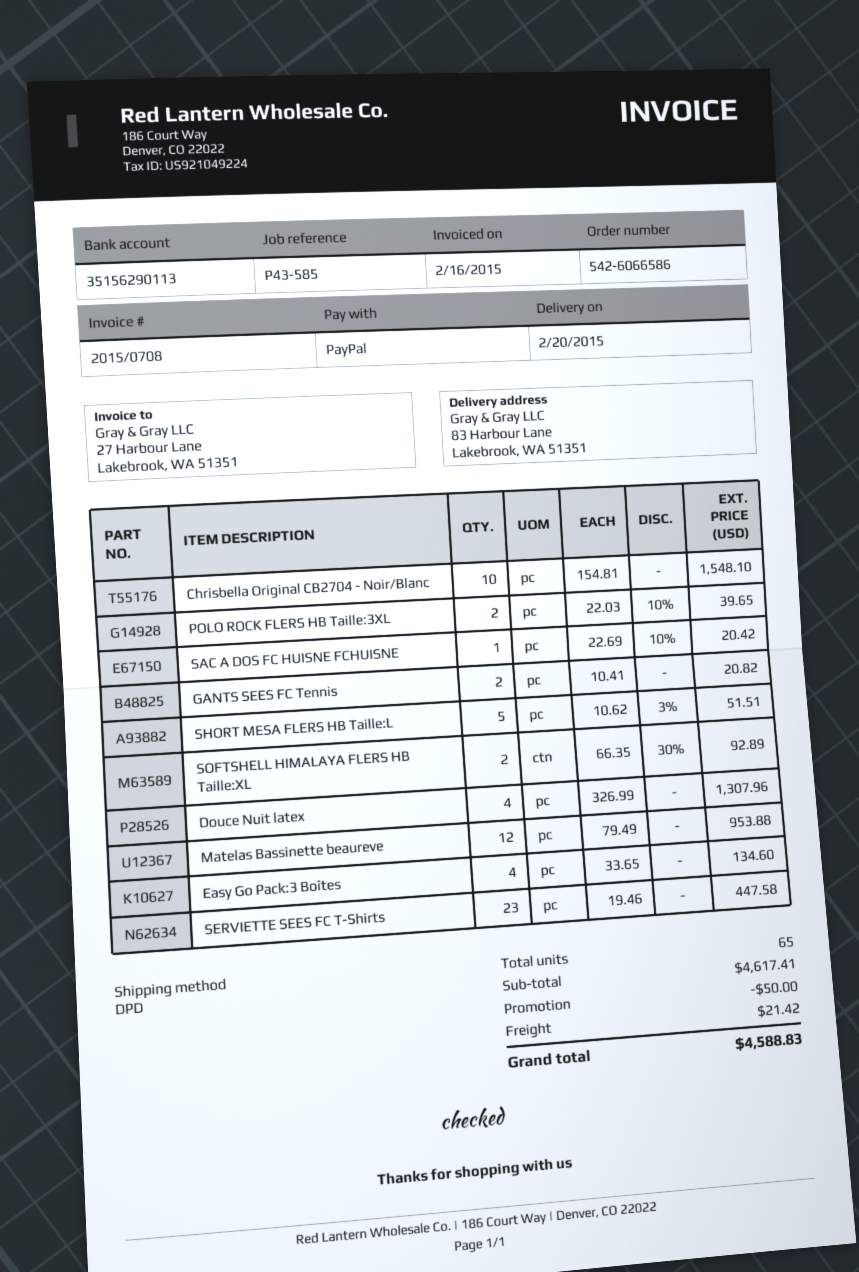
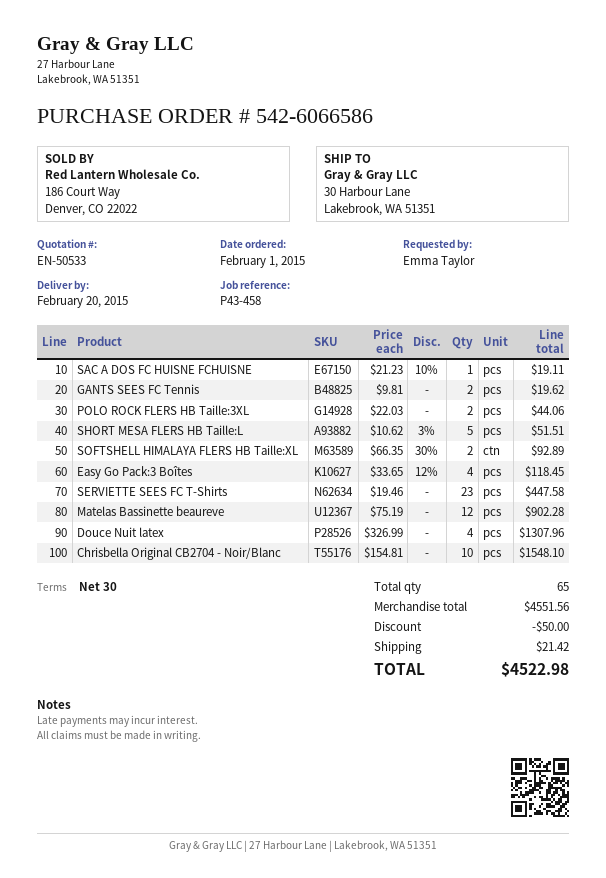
reference: P43-585 -> P43-458
ship to: 83 Harbour Lane, Lakebrook, WA 51351 -> 30 Harbour Lane, Lakebrook, WA 51351
POLO ROCK FLERS HB Taille:3XL: 2 x 22.03 - 10% = 39.65 -> 2 x 22.03 = 44.06
SAC A DOS FC HUISNE FCHUISNE: 1 x 22.69 - 10% = 20.42 -> 1 x 21.23 - 10% = 19.11
GANTS SEES FC Tennis: 2 x 10.41 = 20.82 -> 2 x 9.81 = 19.62
Matelas Bassinette beaureve: 12 x 79.49 = 953.88 -> 12 x 75.19 = 902.28
Easy Go Pack:3 Boîtes: 4 x 33.65 = 134.60 -> 4 x 33.65 - 12% = 118.45
subtotal: 4617.41 -> 4551.56
total: 4588.83 -> 4522.98

